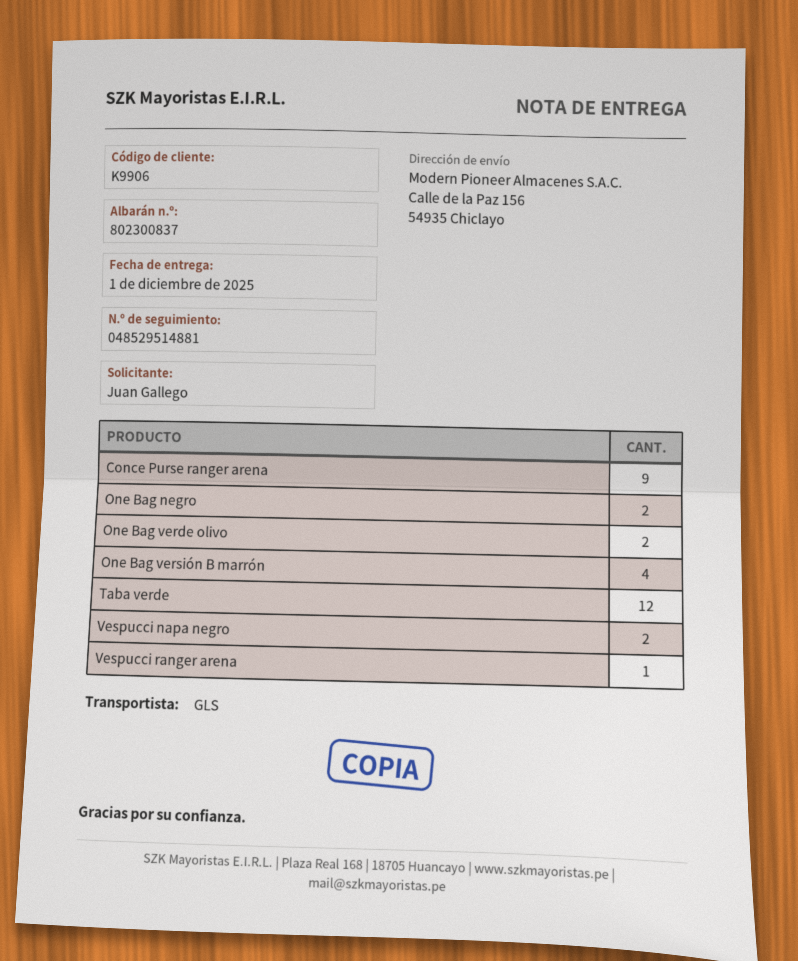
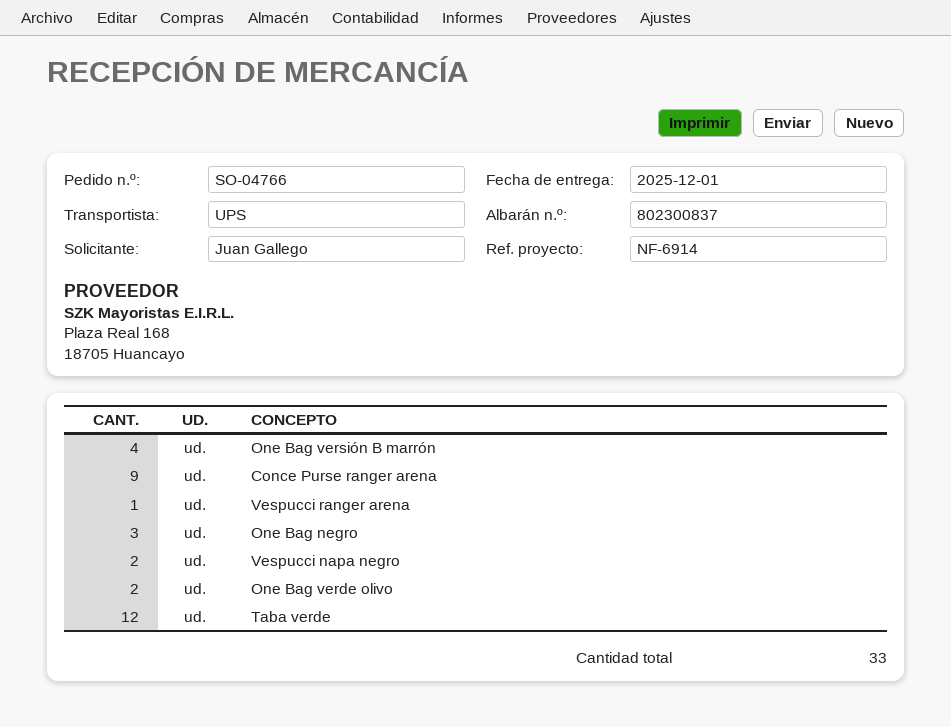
shipping method: GLS -> UPS
One Bag negro: 2 -> 3

